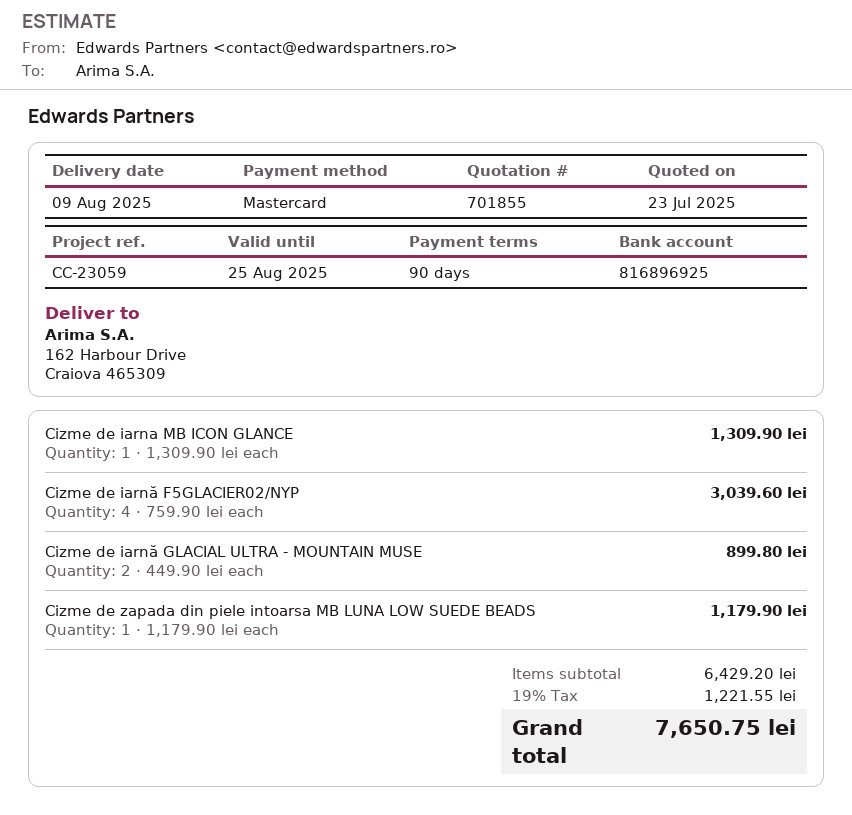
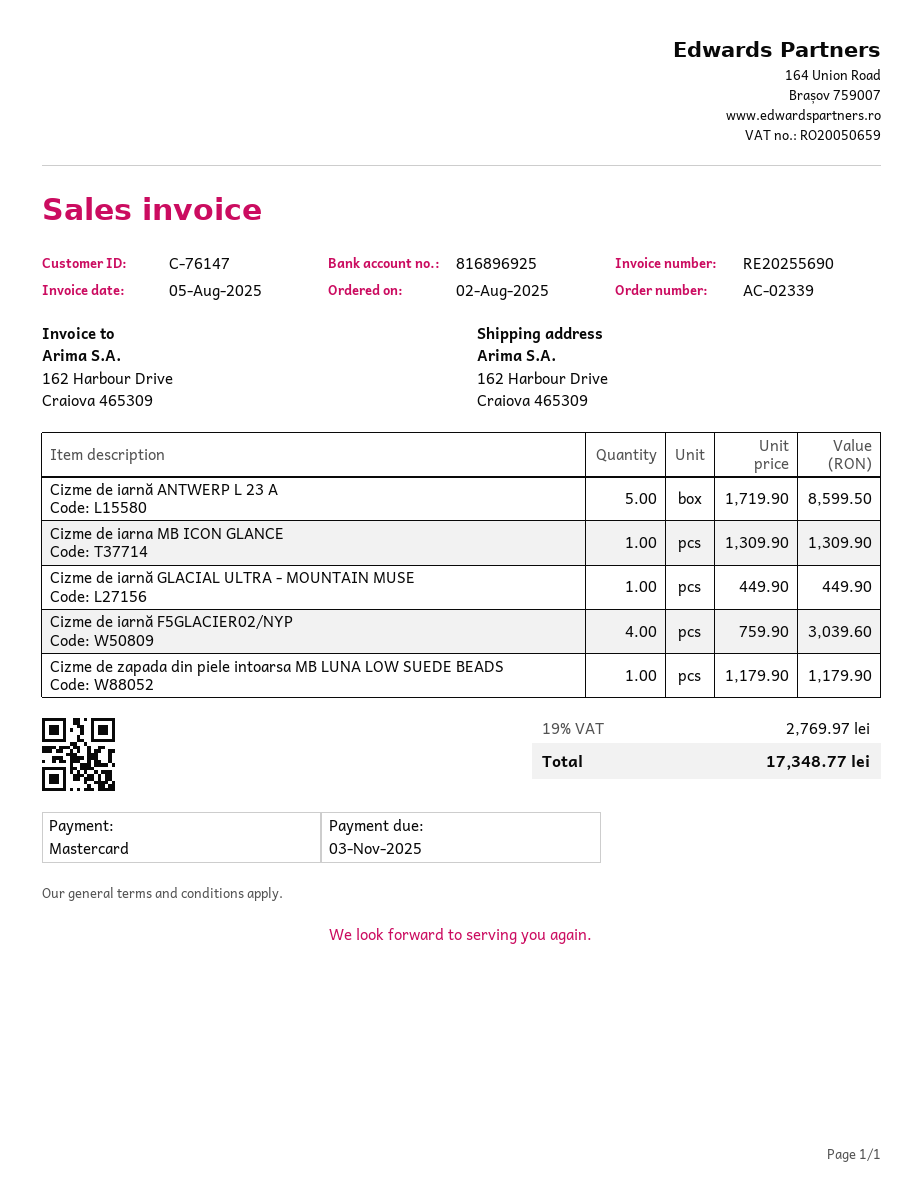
Cizme de iarnă GLACIAL ULTRA - MOUNTAIN MUSE: 2 x 449.90 = 899.80 -> 1 x 449.90 = 449.90
Cizme de iarnă ANTWERP L 23 A: none -> 5 x 1719.90 = 8599.50
tax: 19% = 1221.55 -> 19% = 2769.97
total: 7650.75 -> 17348.77

